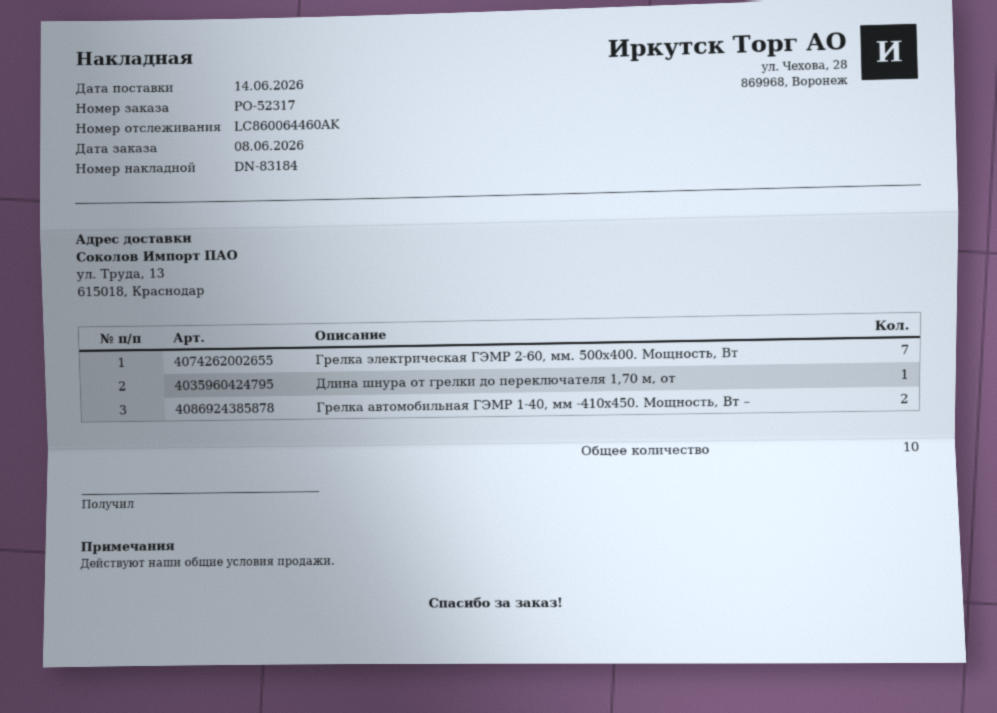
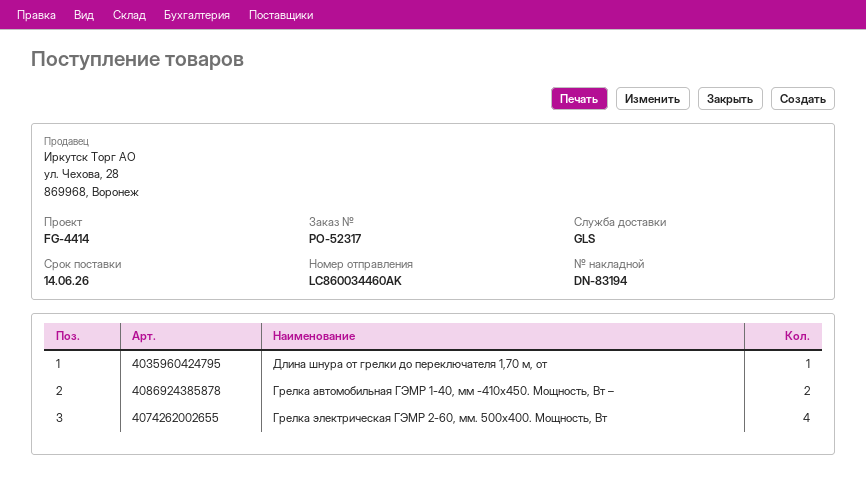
delivery note number: DN-83184 -> DN-83194
tracking number: LC860064460AK -> LC860034460AK
Грелка электрическая ГЭМР 2-60, мм. 500х400. Мощность, Вт: 7 -> 4

